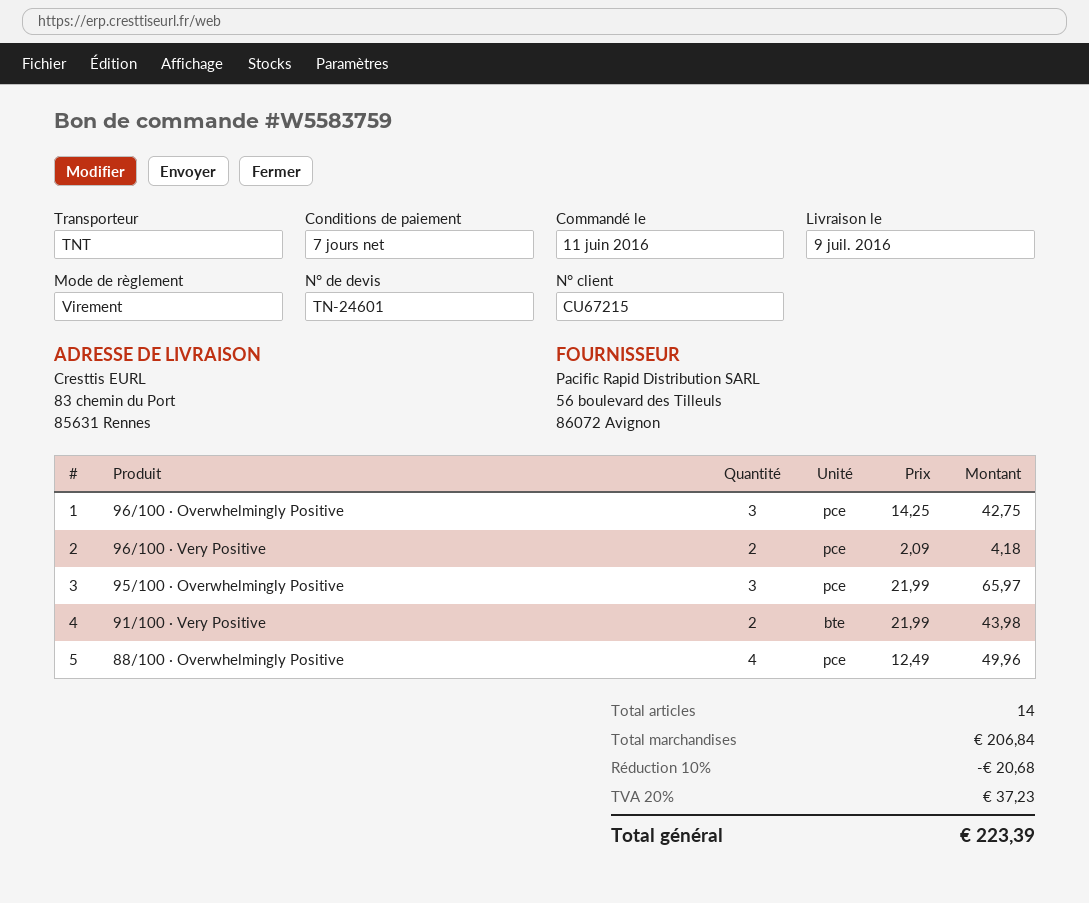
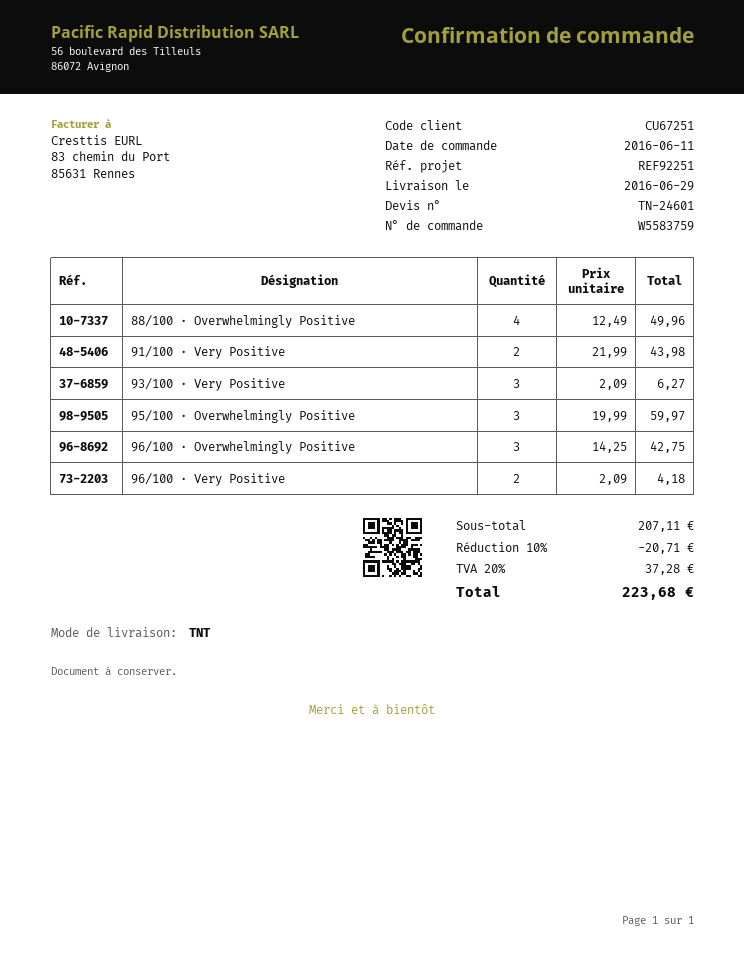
delivery date: 2016-07-09 -> 2016-06-29
customer number: CU67215 -> CU67251
95/100 · Overwhelmingly Positive: 3 x 21.99 = 65.97 -> 3 x 19.99 = 59.97
93/100 · Very Positive: none -> 3 x 2.09 = 6.27
subtotal: 206.84 -> 207.11
discount: 10% = 20.68 -> 10% = 20.71
tax: 20% = 37.23 -> 20% = 37.28
total: 223.39 -> 223.68

